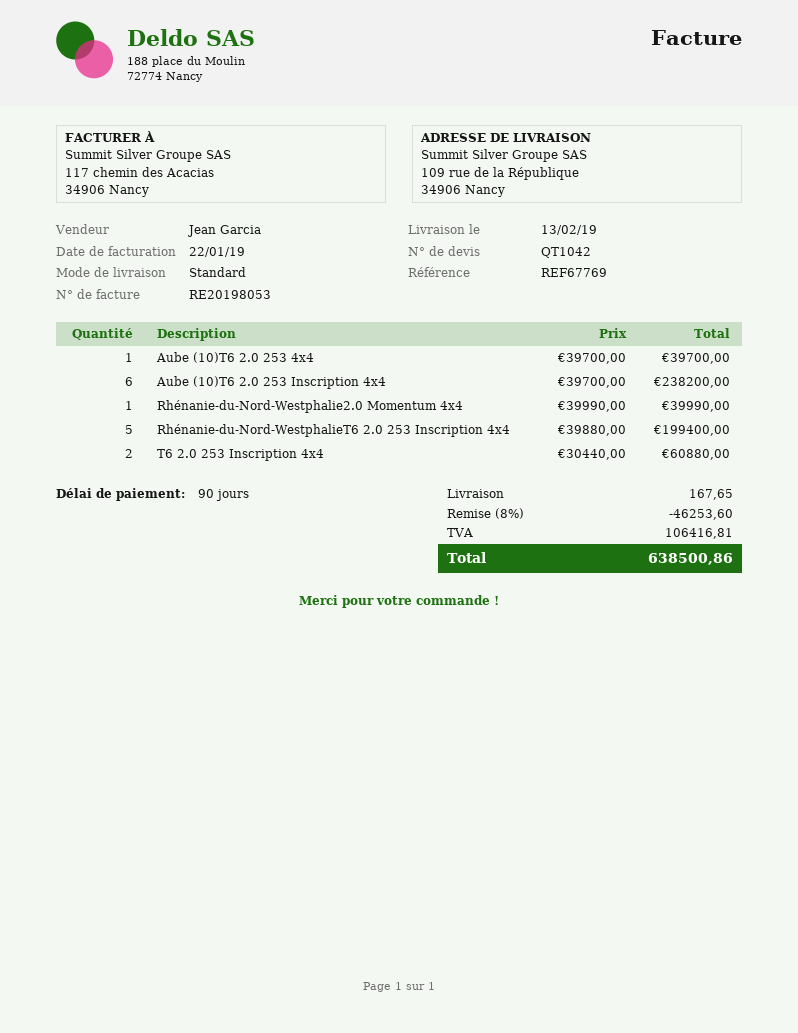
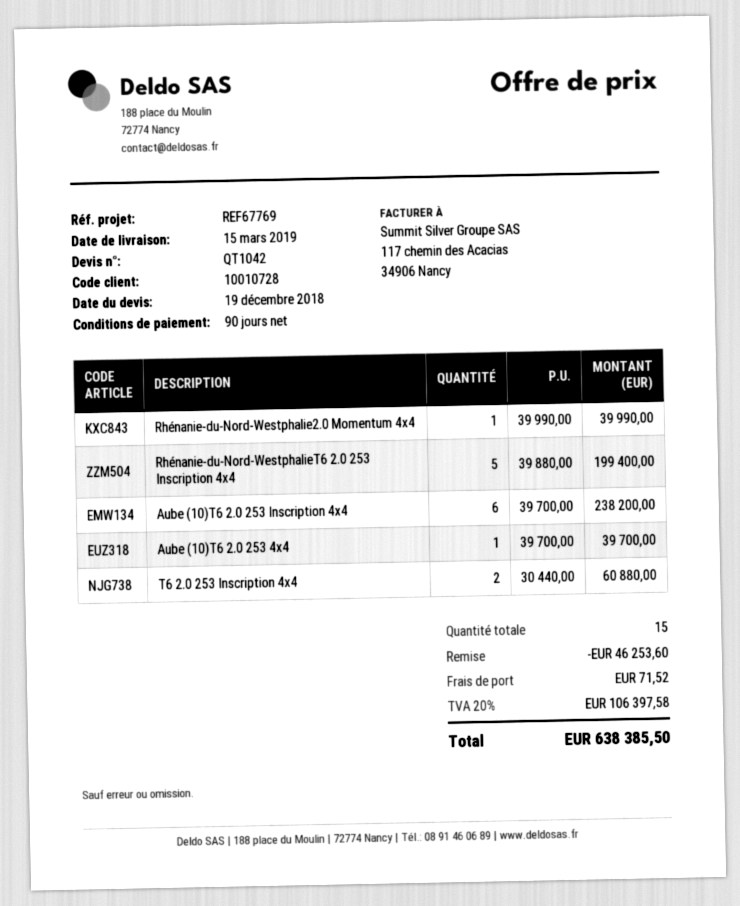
delivery date: 2019-02-13 -> 2019-03-15
shipping: 167.65 -> 71.52
tax: 106416.81 -> 106397.58
total: 638500.86 -> 638385.50

